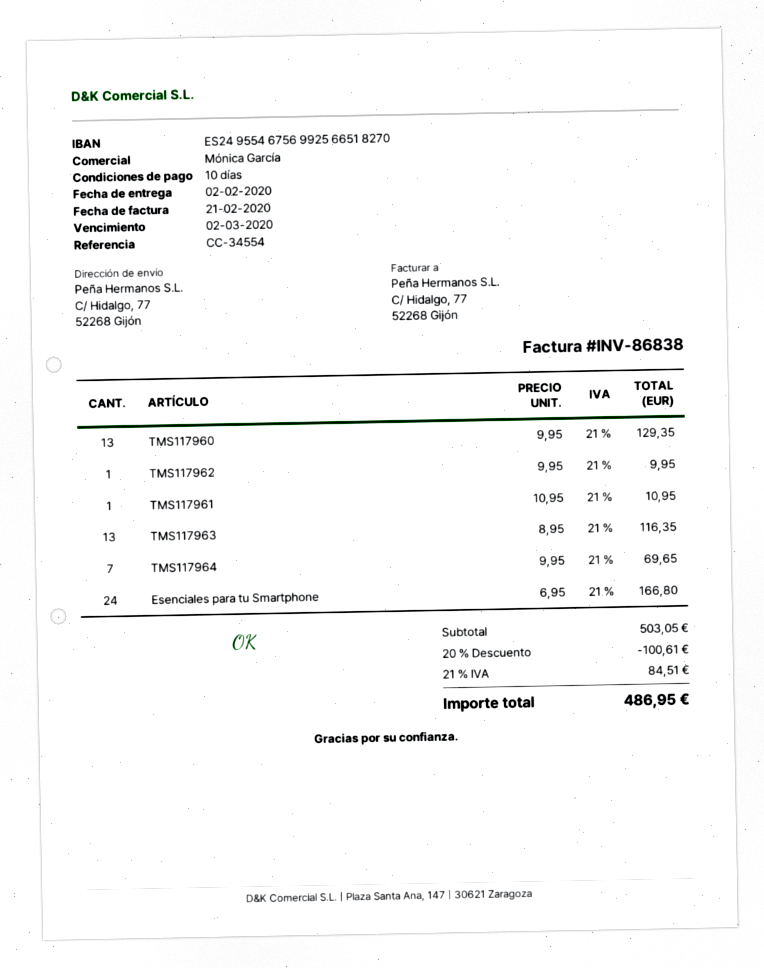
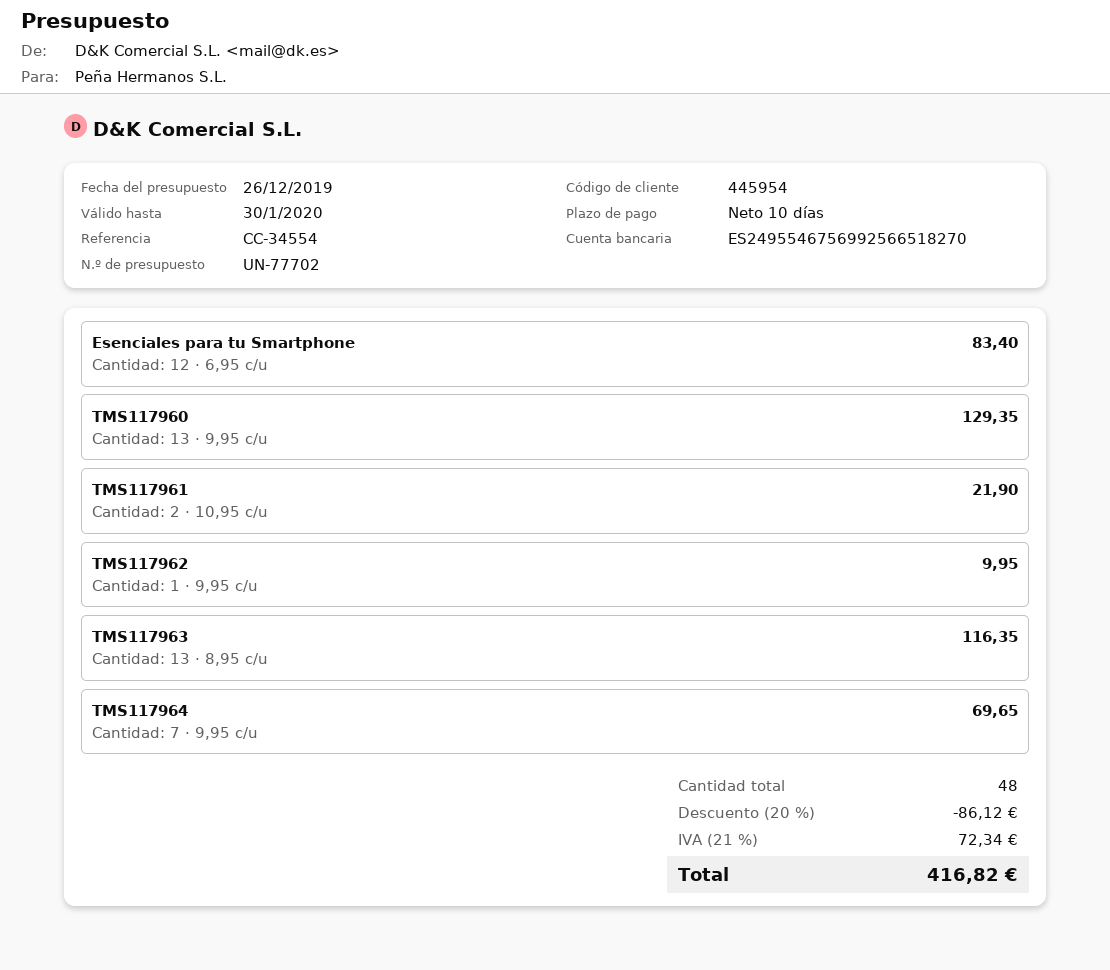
TMS117961: 1 x 10.95 = 10.95 -> 2 x 10.95 = 21.90
Esenciales para tu Smartphone: 24 x 6.95 = 166.80 -> 12 x 6.95 = 83.40
discount: 20% = 100.61 -> 20% = 86.12
tax: 21% = 84.51 -> 21% = 72.34
total: 486.95 -> 416.82

